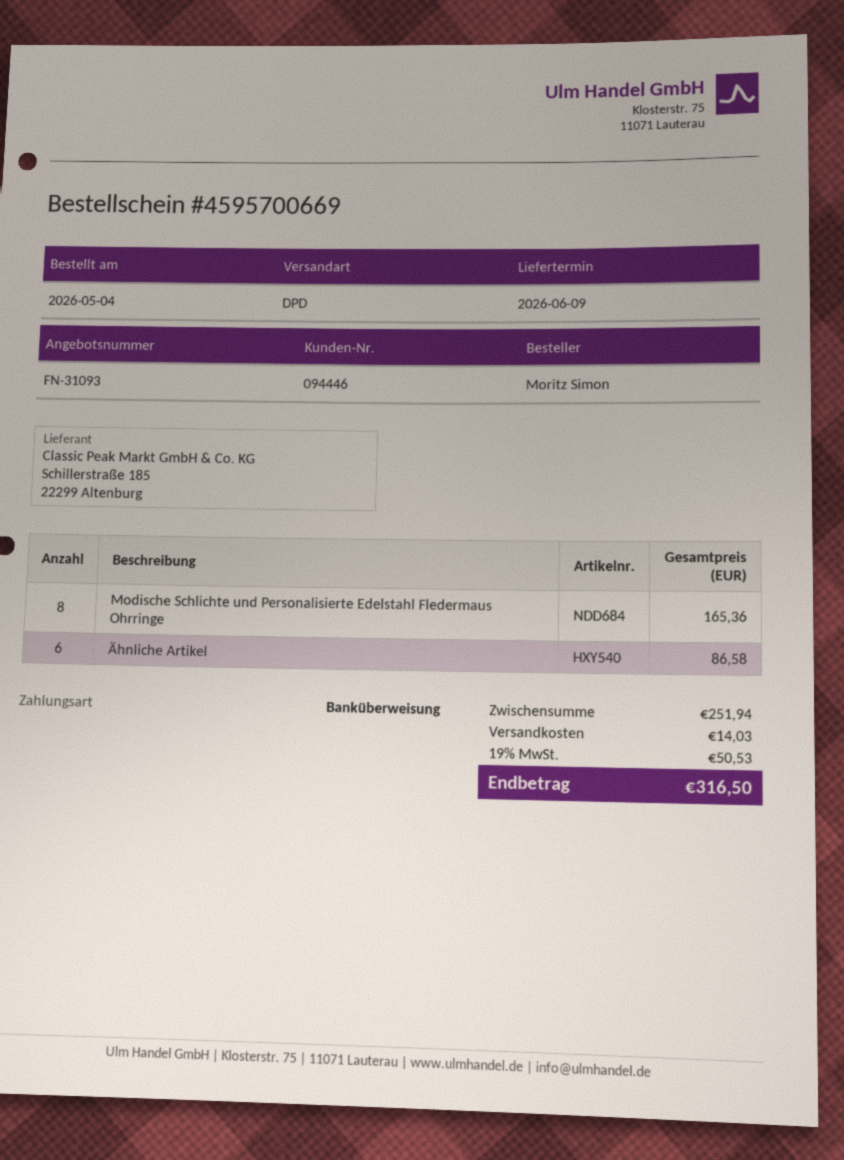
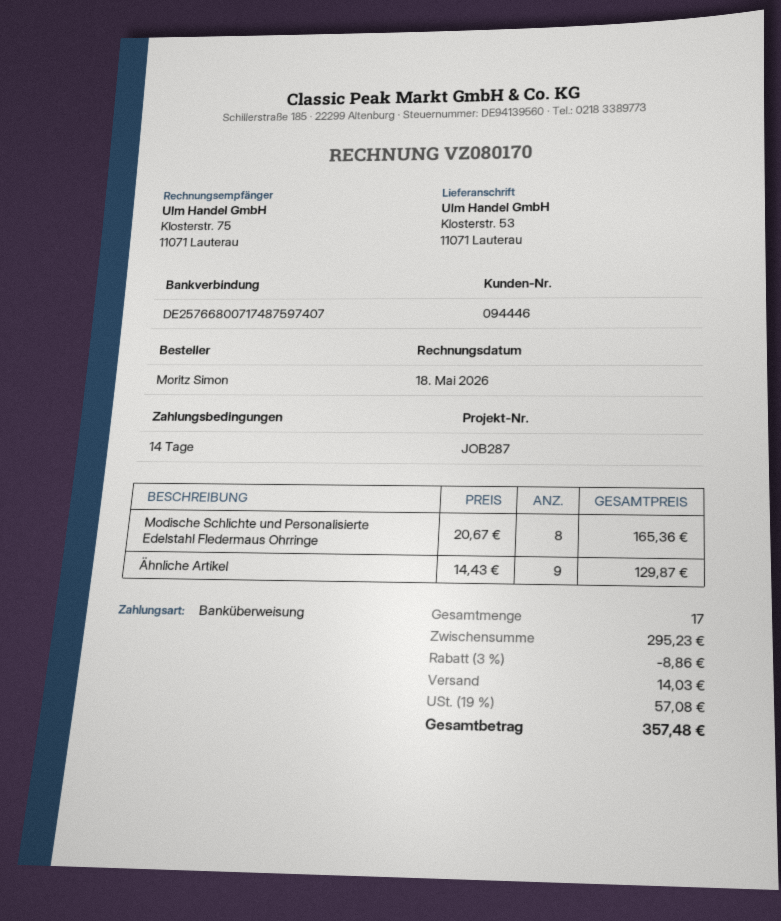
Ähnliche Artikel: 6 for 86.58 -> 9 for 129.87
subtotal: 251.94 -> 295.23
discount: none -> 3% = 8.86
tax: 19% = 50.53 -> 19% = 57.08
total: 316.50 -> 357.48

